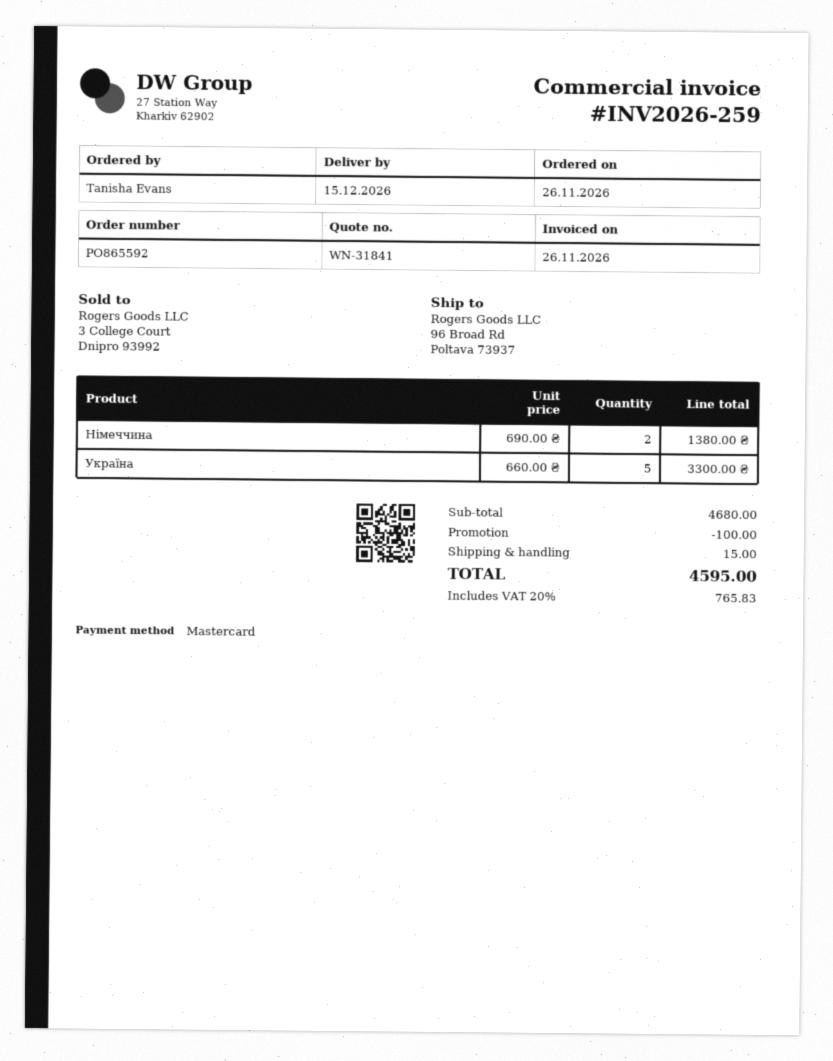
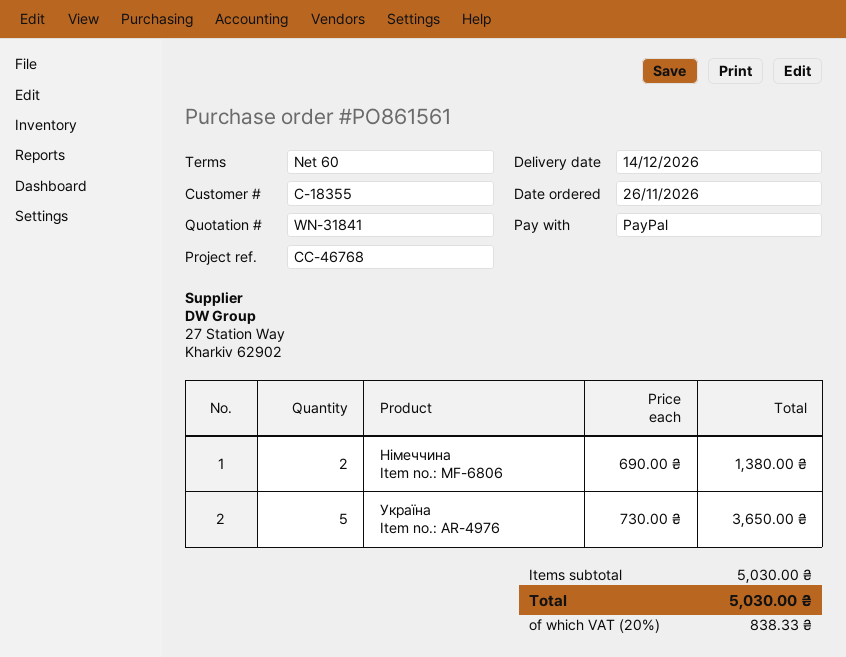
order number: PO865592 -> PO861561
delivery date: 2026-12-15 -> 2026-12-14
payment method: Mastercard -> PayPal
Україна: 5 x 660.00 = 3300.00 -> 5 x 730.00 = 3650.00
subtotal: 4680.00 -> 5030.00
discount: 100.00 -> none
shipping: 15.00 -> none
tax: 20% = 765.83 -> 20% = 838.33
total: 4595.00 -> 5030.00

